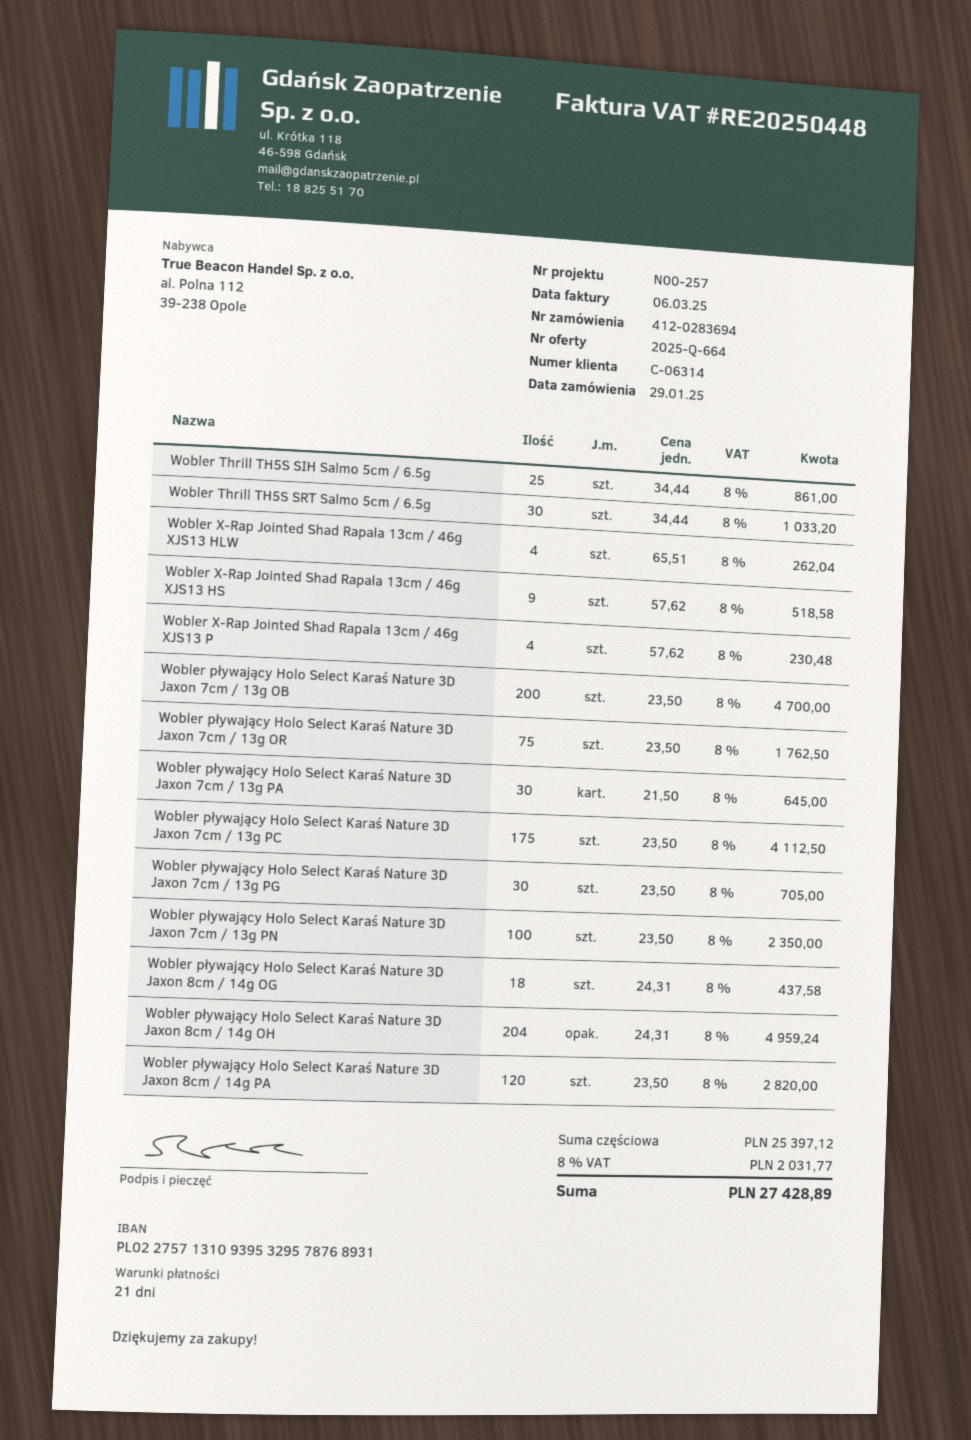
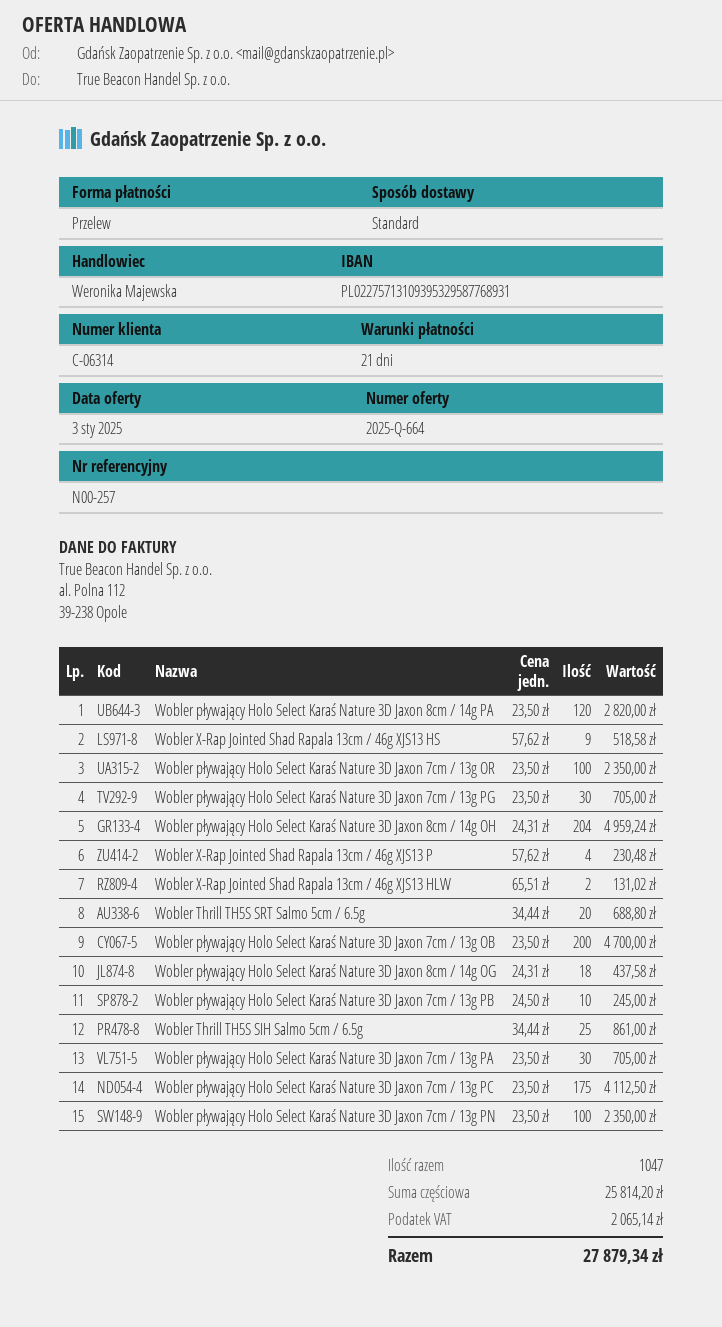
bank account: PL02275713109395329578768931 -> PL02275713109395329587768931
Wobler Thrill TH5S SRT Salmo 5cm / 6.5g: 30 x 34.44 = 1033.20 -> 20 x 34.44 = 688.80
Wobler X-Rap Jointed Shad Rapala 13cm / 46g XJS13 HLW: 4 x 65.51 = 262.04 -> 2 x 65.51 = 131.02
Wobler pływający Holo Select Karaś Nature 3D Jaxon 7cm / 13g OR: 75 x 23.50 = 1762.50 -> 100 x 23.50 = 2350.00
Wobler pływający Holo Select Karaś Nature 3D Jaxon 7cm / 13g PA: 30 x 21.50 = 645.00 -> 30 x 23.50 = 705.00
Wobler pływający Holo Select Karaś Nature 3D Jaxon 7cm / 13g PB: none -> 10 x 24.50 = 245.00
subtotal: 25397.12 -> 25814.20
tax: 2031.77 -> 2065.14
total: 27428.89 -> 27879.34

